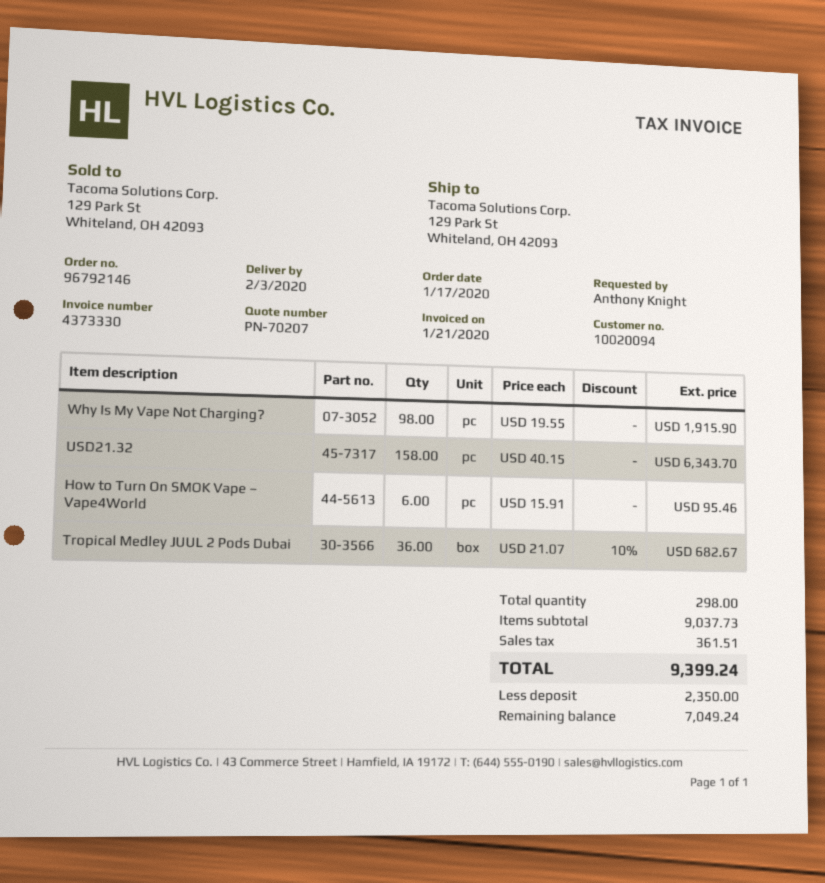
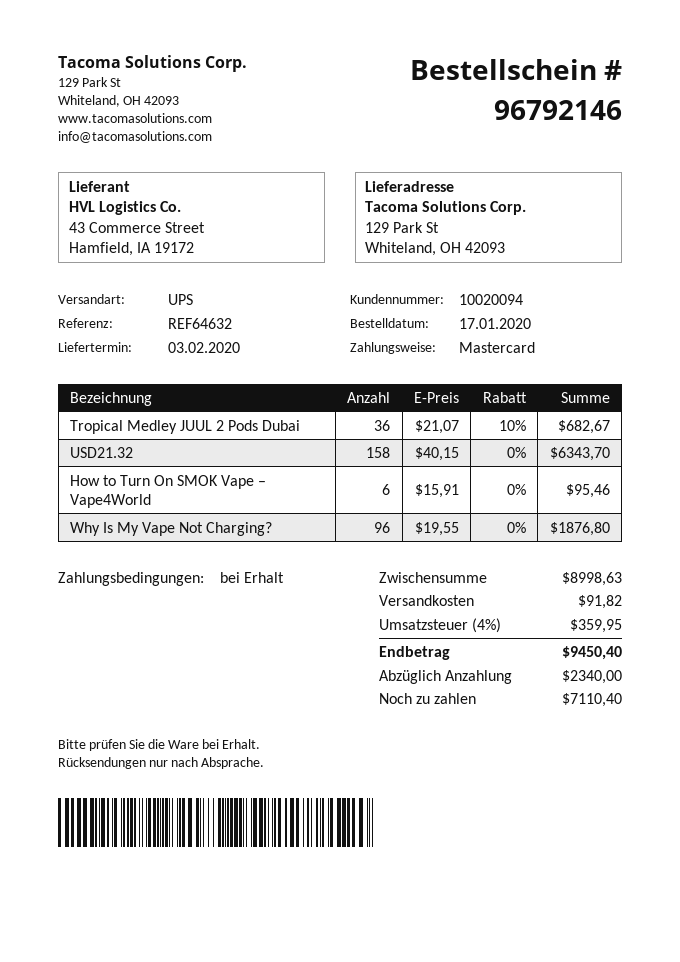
Why Is My Vape Not Charging?: 98 x 19.55 = 1915.90 -> 96 x 19.55 = 1876.80
subtotal: 9037.73 -> 8998.63
shipping: none -> 91.82
tax: 361.51 -> 359.95
total: 9399.24 -> 9450.40
deposit: 2350.00 -> 2340.00
balance: 7049.24 -> 7110.40

